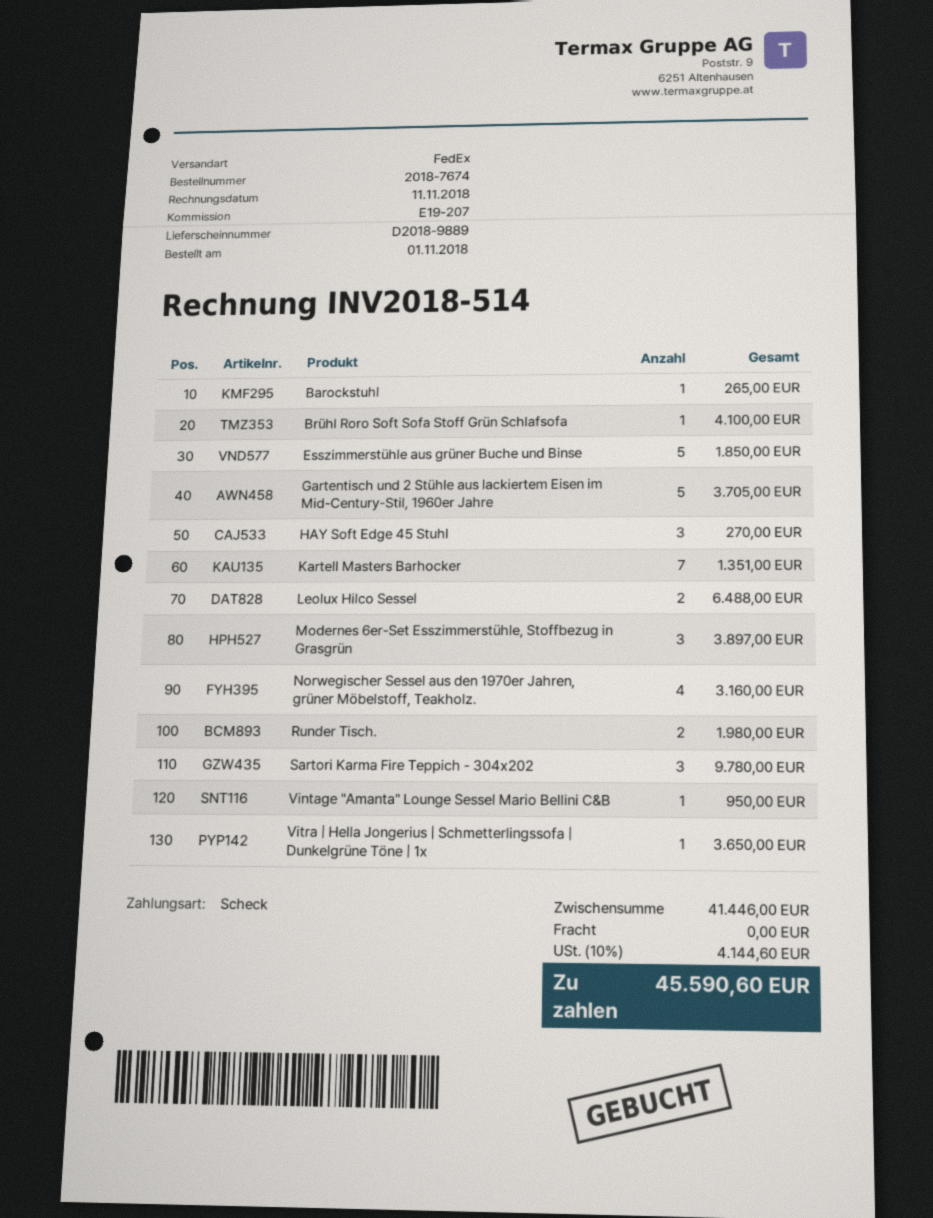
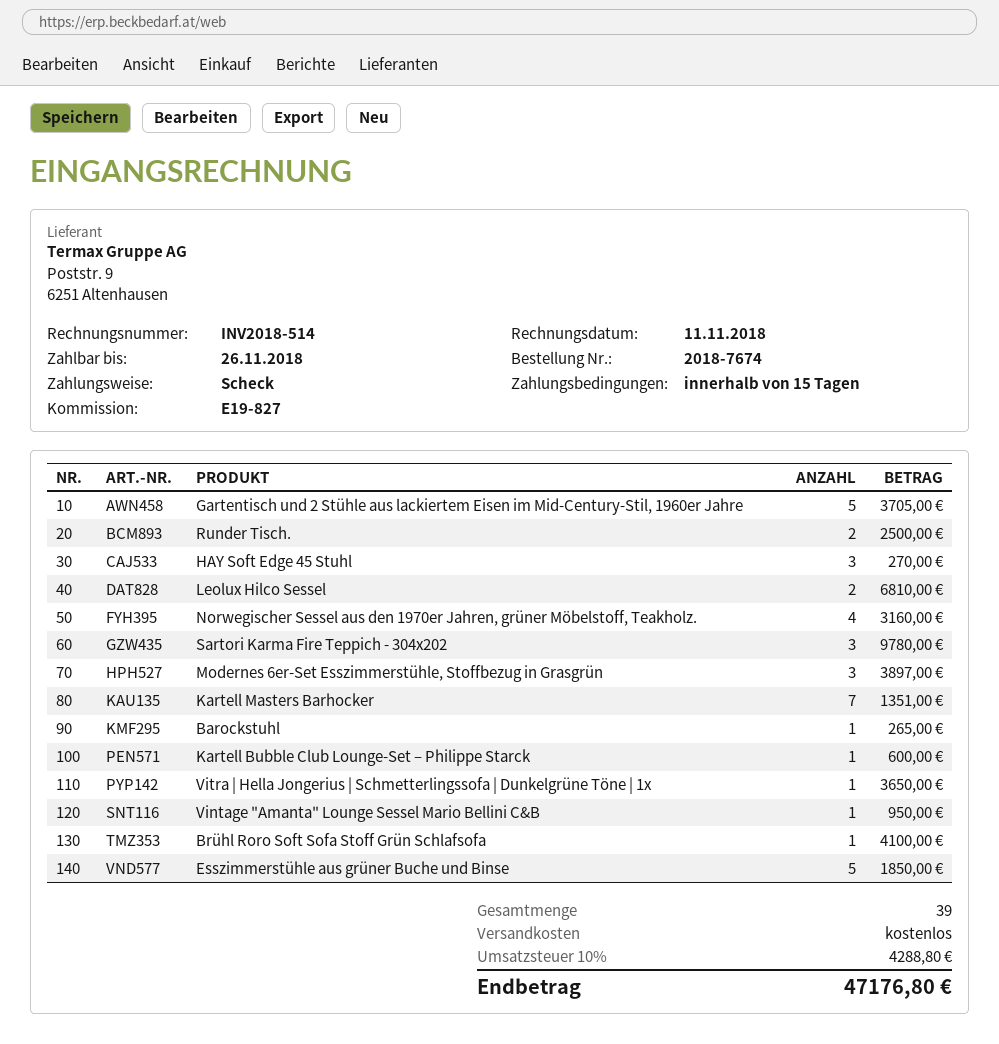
reference: E19-207 -> E19-827
Leolux Hilco Sessel: 2 for 6488.00 -> 2 for 6810.00
Runder Tisch.: 2 for 1980.00 -> 2 for 2500.00
Kartell Bubble Club Lounge-Set – Philippe Starck: none -> 1 for 600.00
tax: 10% = 4144.60 -> 10% = 4288.80
total: 45590.60 -> 47176.80

